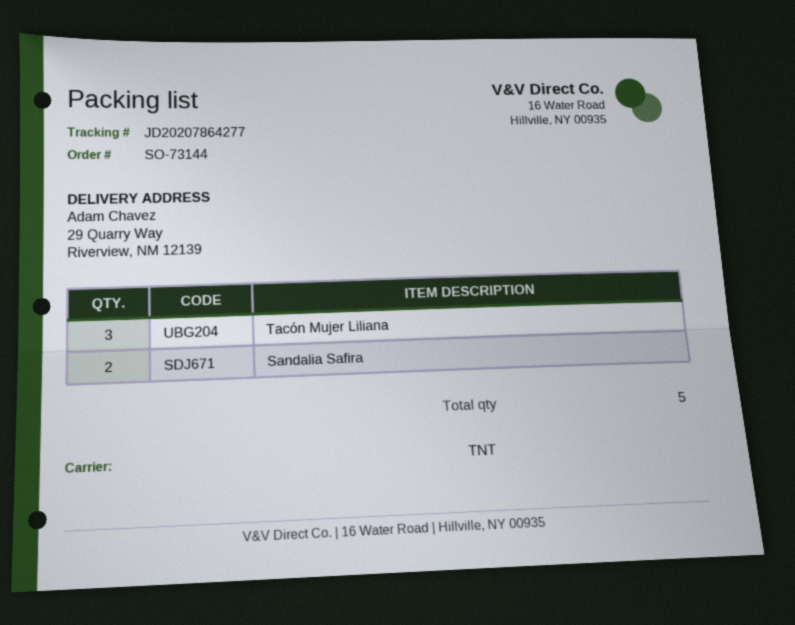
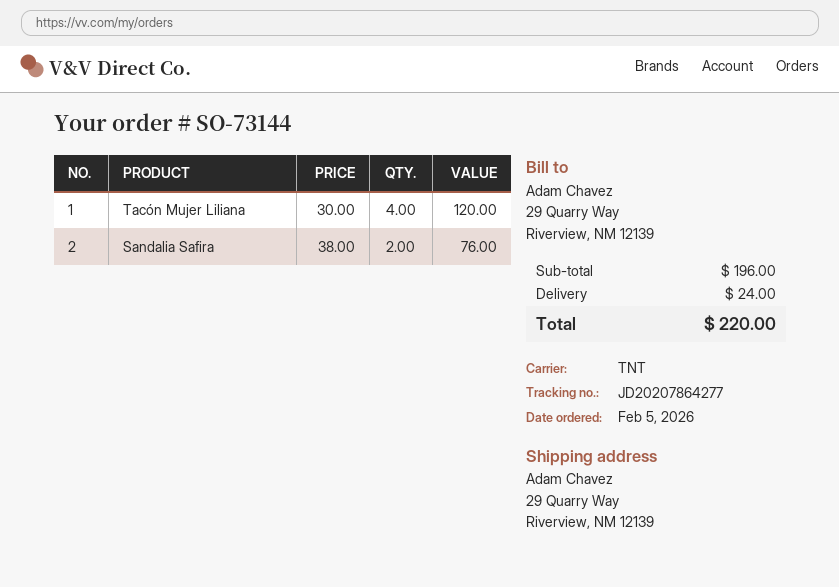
Tacón Mujer Liliana: 3 -> 4

